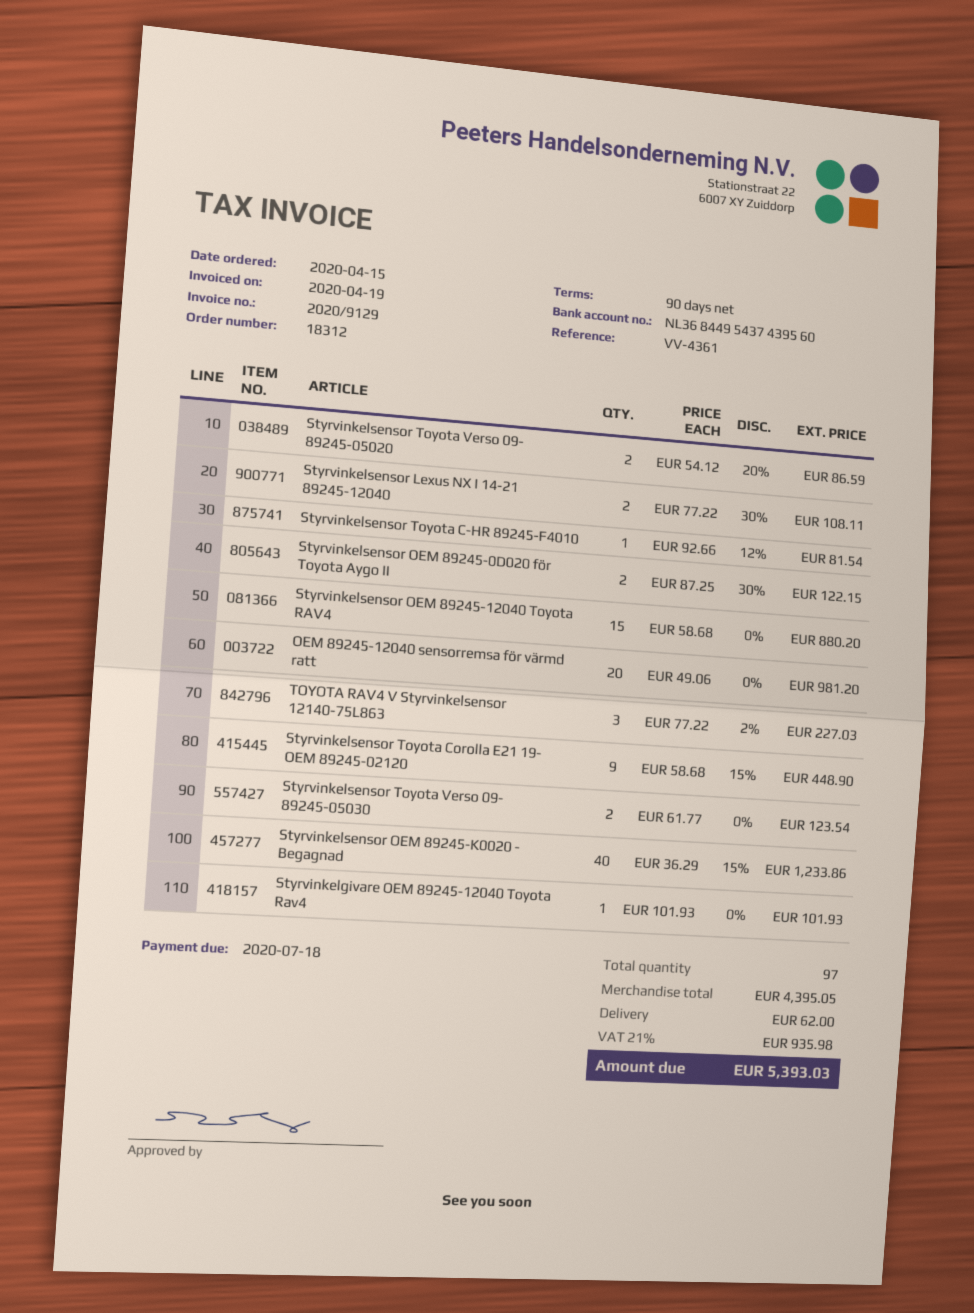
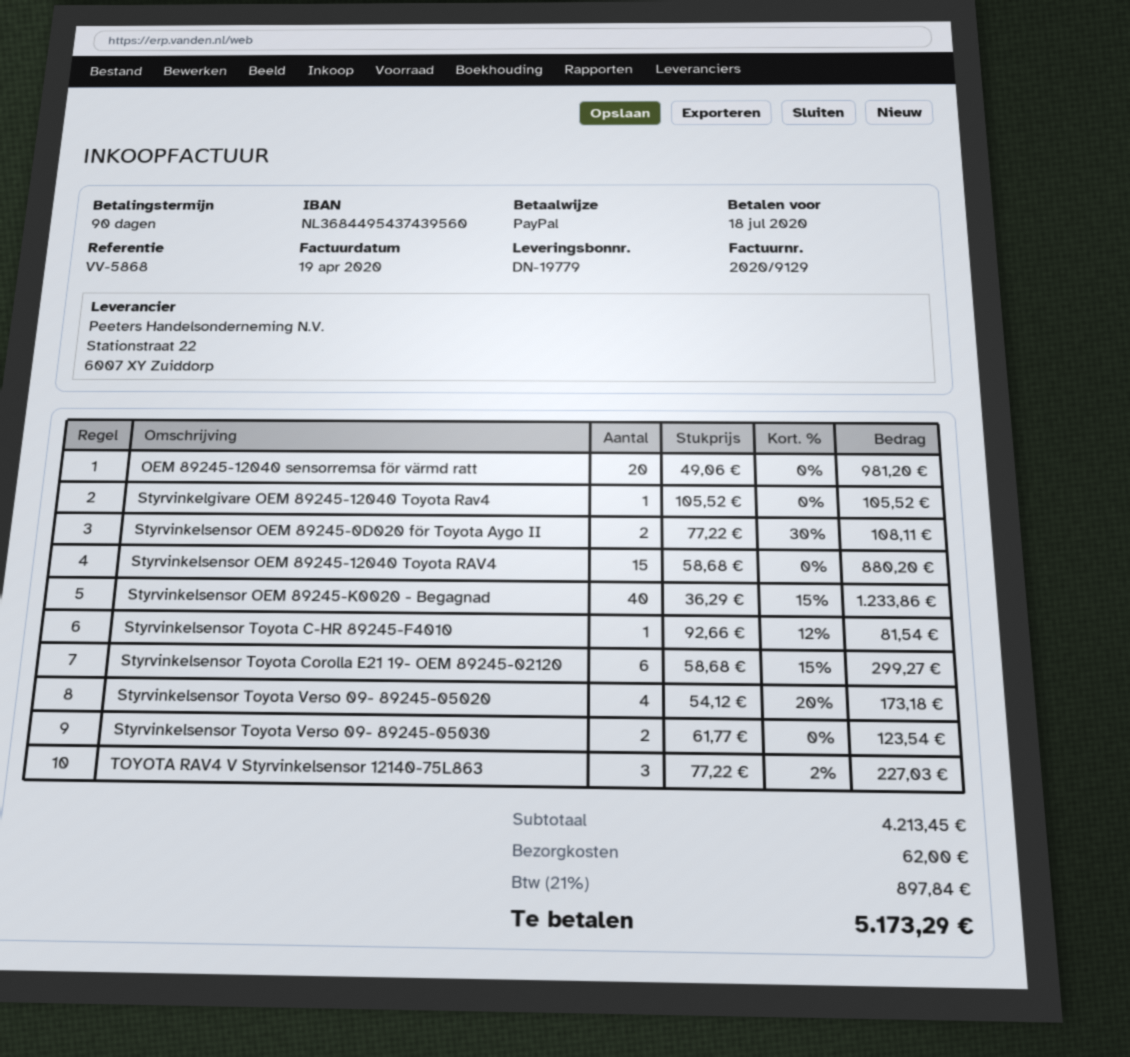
reference: VV-4361 -> VV-5868
Styrvinkelsensor Toyota Verso 09- 89245-05020: 2 x 54.12 - 20% = 86.59 -> 4 x 54.12 - 20% = 173.18
Styrvinkelsensor Lexus NX I 14-21 89245-12040: 2 x 77.22 - 30% = 108.11 -> none
Styrvinkelsensor OEM 89245-0D020 för Toyota Aygo II: 2 x 87.25 - 30% = 122.15 -> 2 x 77.22 - 30% = 108.11
Styrvinkelsensor Toyota Corolla E21 19- OEM 89245-02120: 9 x 58.68 - 15% = 448.90 -> 6 x 58.68 - 15% = 299.27
Styrvinkelgivare OEM 89245-12040 Toyota Rav4: 1 x 101.93 = 101.93 -> 1 x 105.52 = 105.52
subtotal: 4395.05 -> 4213.45
tax: 21% = 935.98 -> 21% = 897.84
total: 5393.03 -> 5173.29

